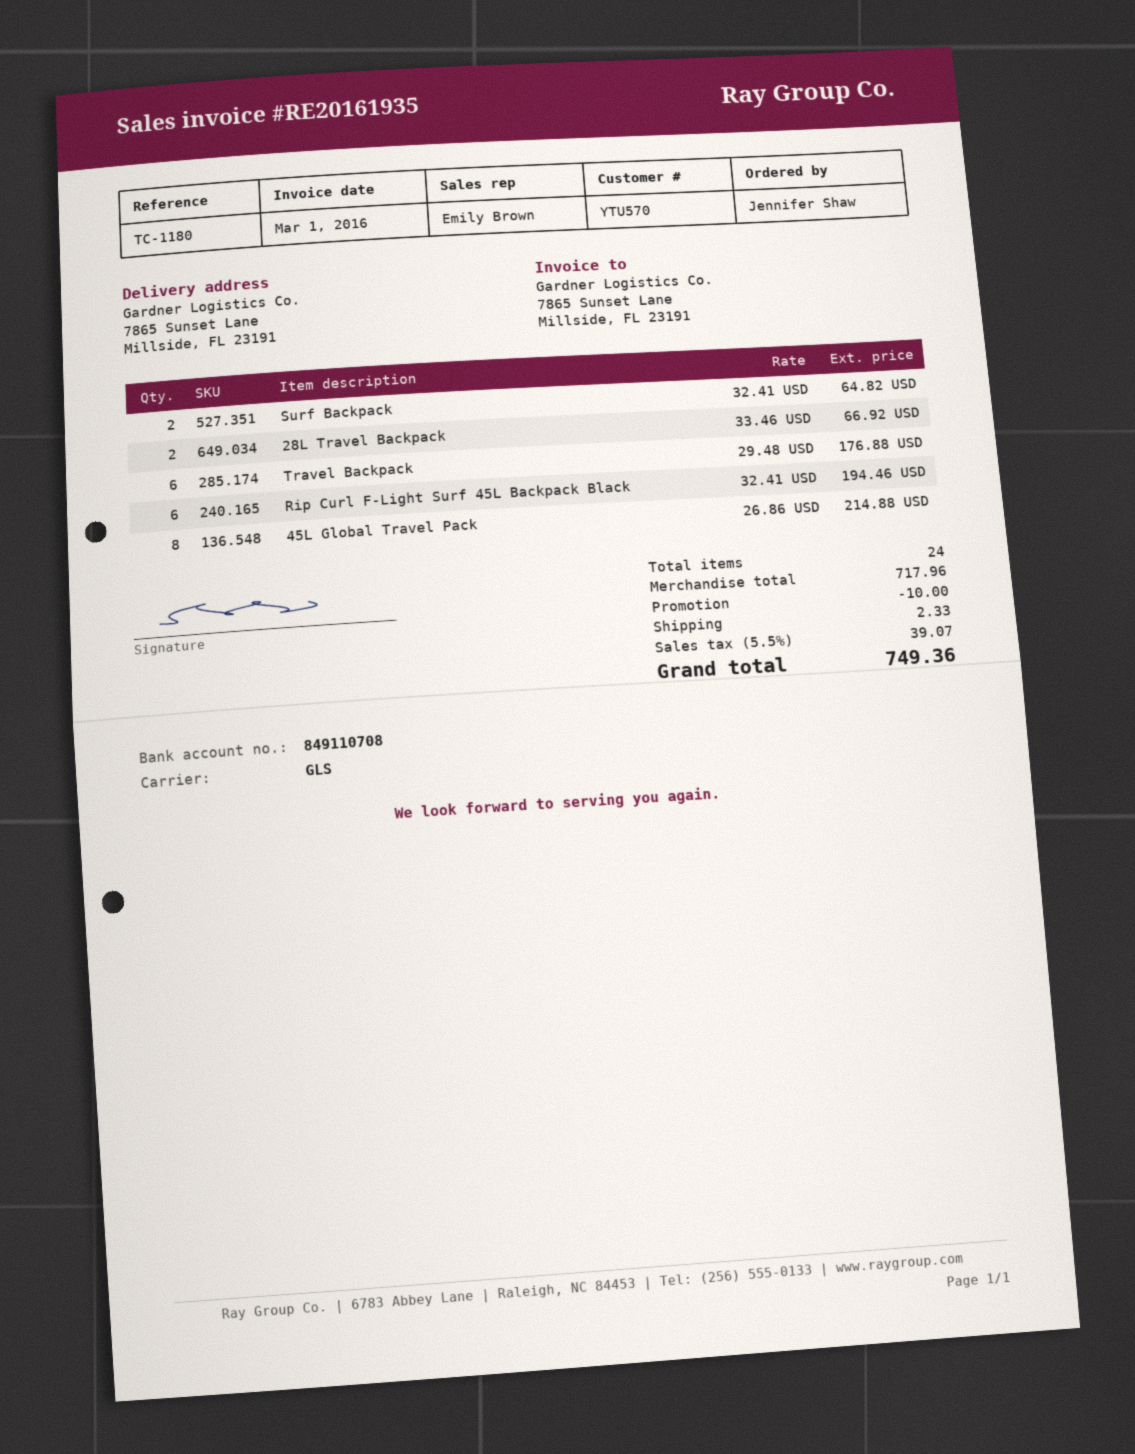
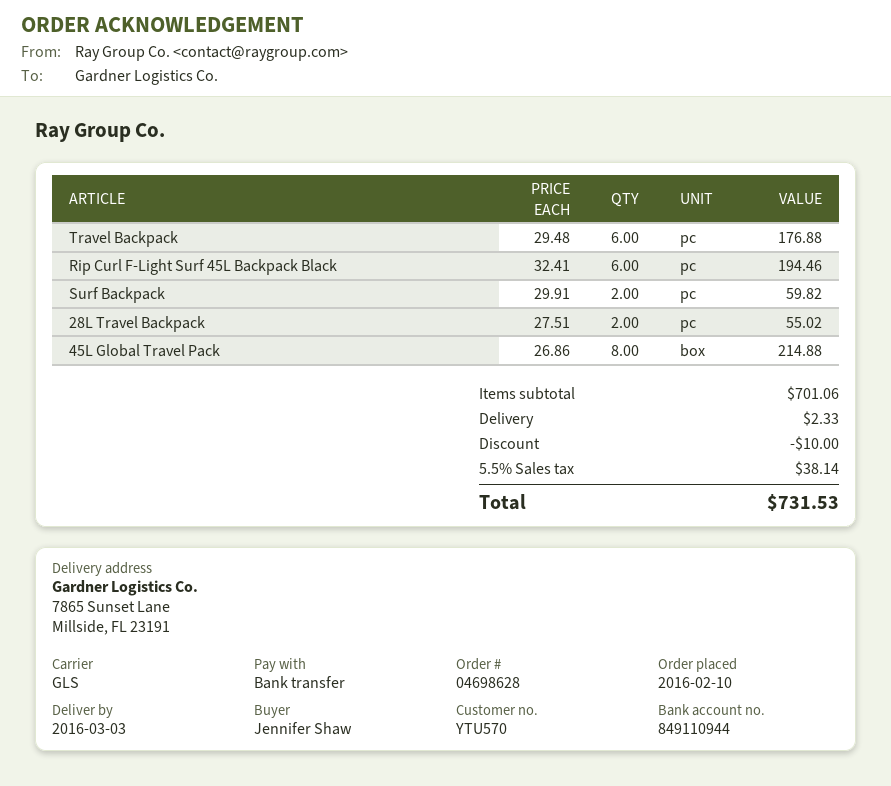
bank account: 849110708 -> 849110944
Surf Backpack: 2 x 32.41 = 64.82 -> 2 x 29.91 = 59.82
28L Travel Backpack: 2 x 33.46 = 66.92 -> 2 x 27.51 = 55.02
subtotal: 717.96 -> 701.06
tax: 5.5% = 39.07 -> 5.5% = 38.14
total: 749.36 -> 731.53

